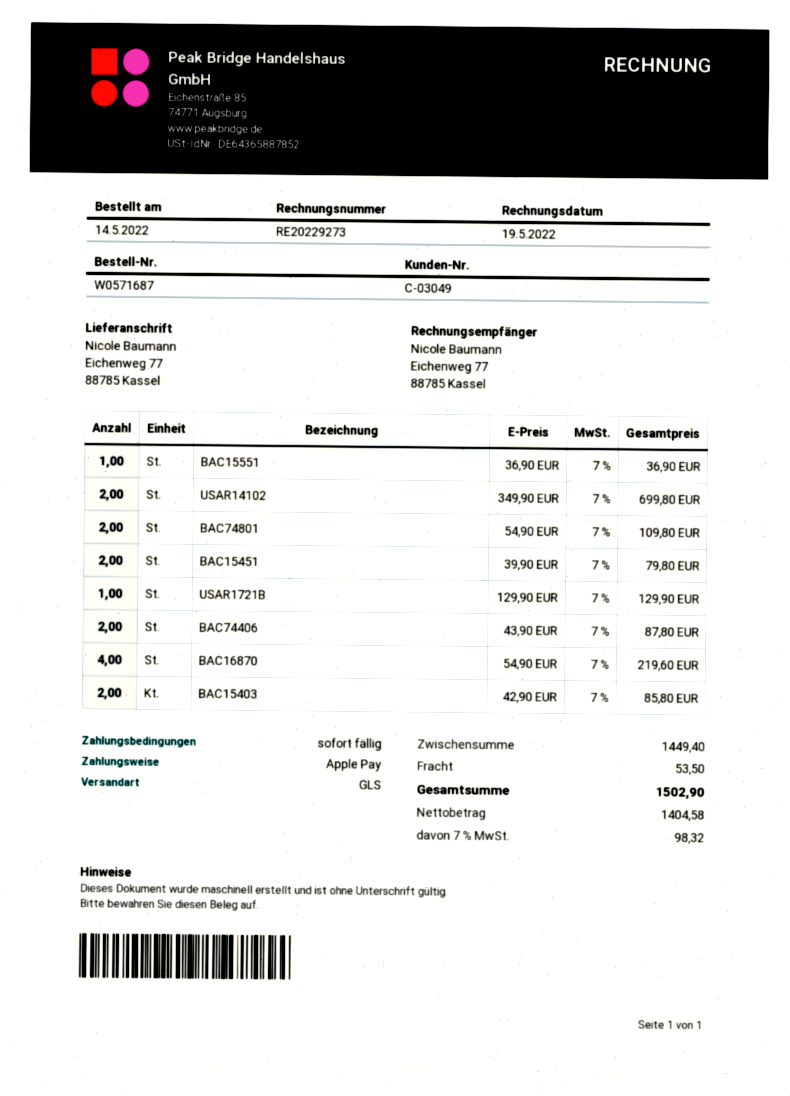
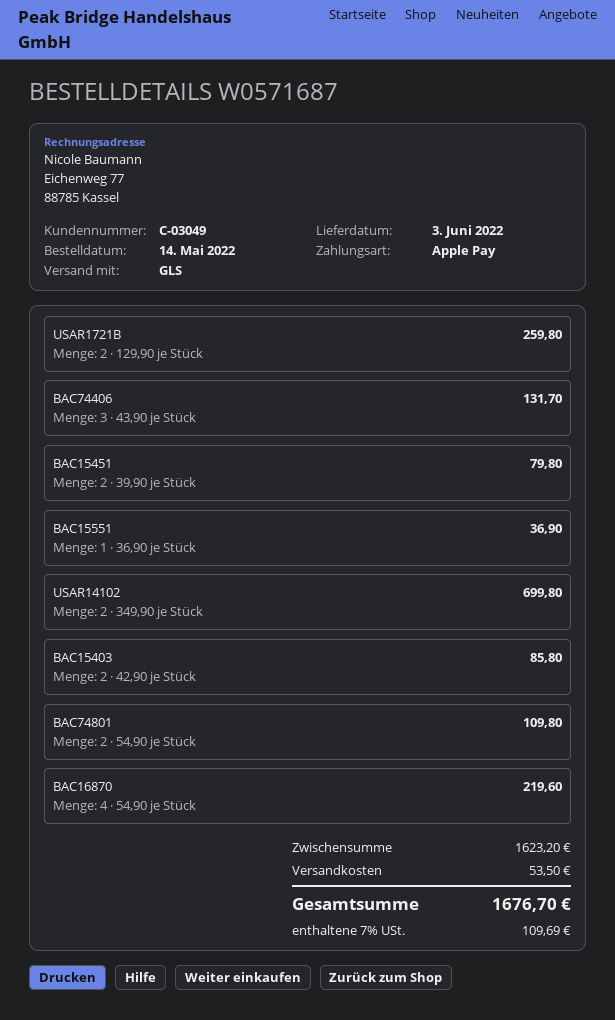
USAR1721B: 1 x 129.90 = 129.90 -> 2 x 129.90 = 259.80
BAC74406: 2 x 43.90 = 87.80 -> 3 x 43.90 = 131.70
subtotal: 1449.40 -> 1623.20
tax: 7% = 98.32 -> 7% = 109.69
total: 1502.90 -> 1676.70

